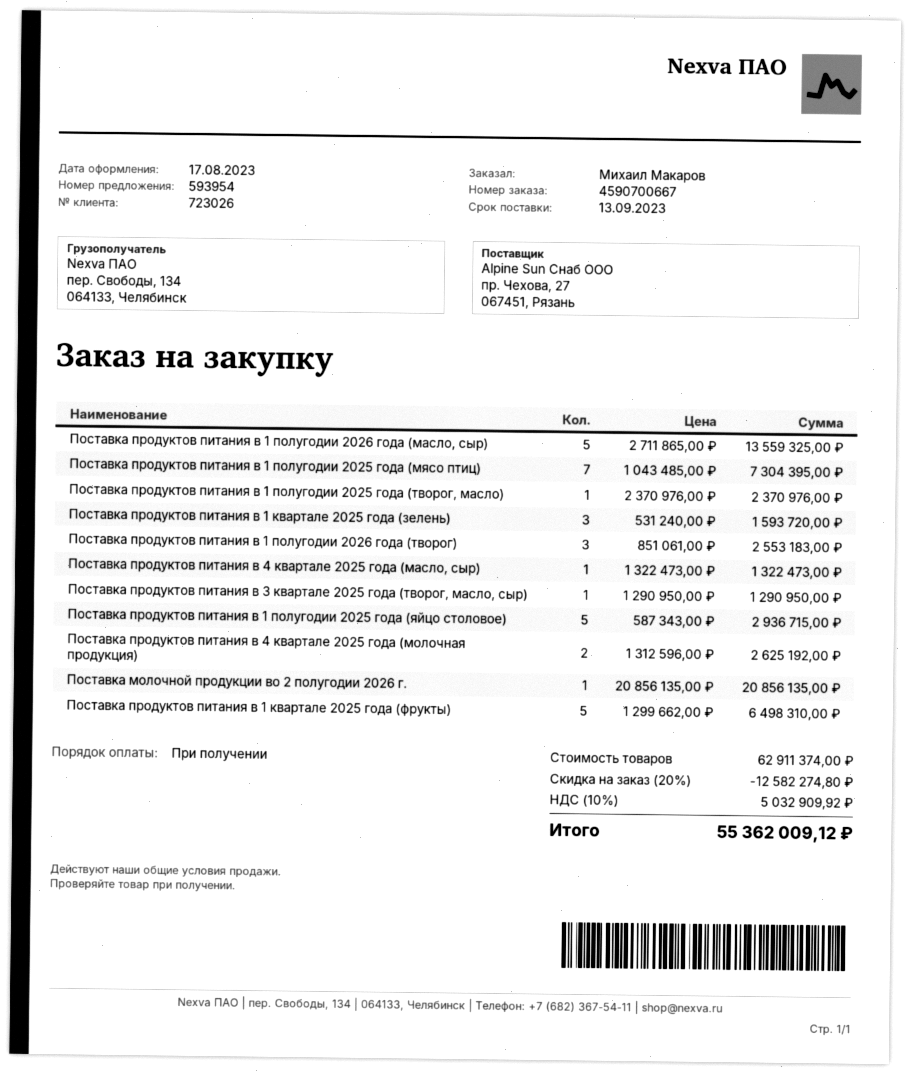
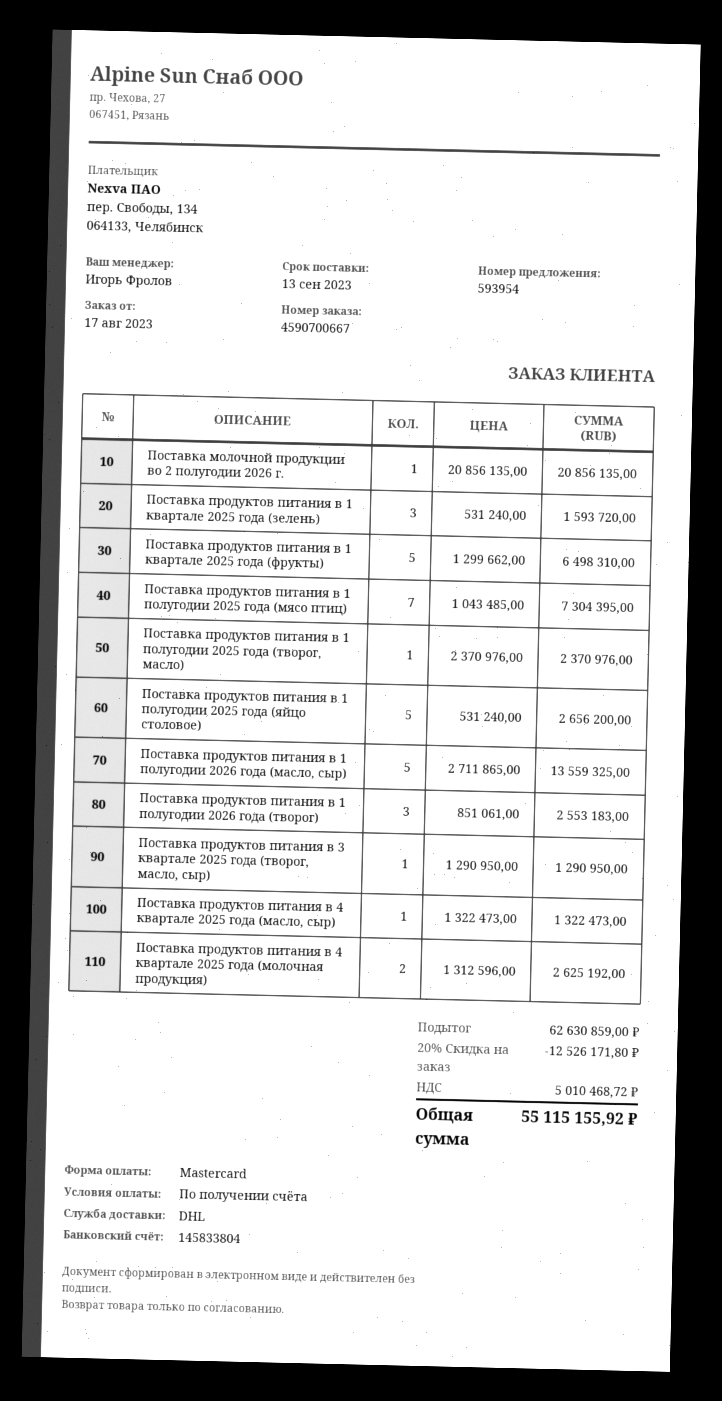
Поставка продуктов питания в 1 полугодии 2025 года (яйцо столовое): 5 x 587343.00 = 2936715.00 -> 5 x 531240.00 = 2656200.00
subtotal: 62911374.00 -> 62630859.00
discount: 20% = 12582274.80 -> 20% = 12526171.80
tax: 5032909.92 -> 5010468.72
total: 55362009.12 -> 55115155.92

